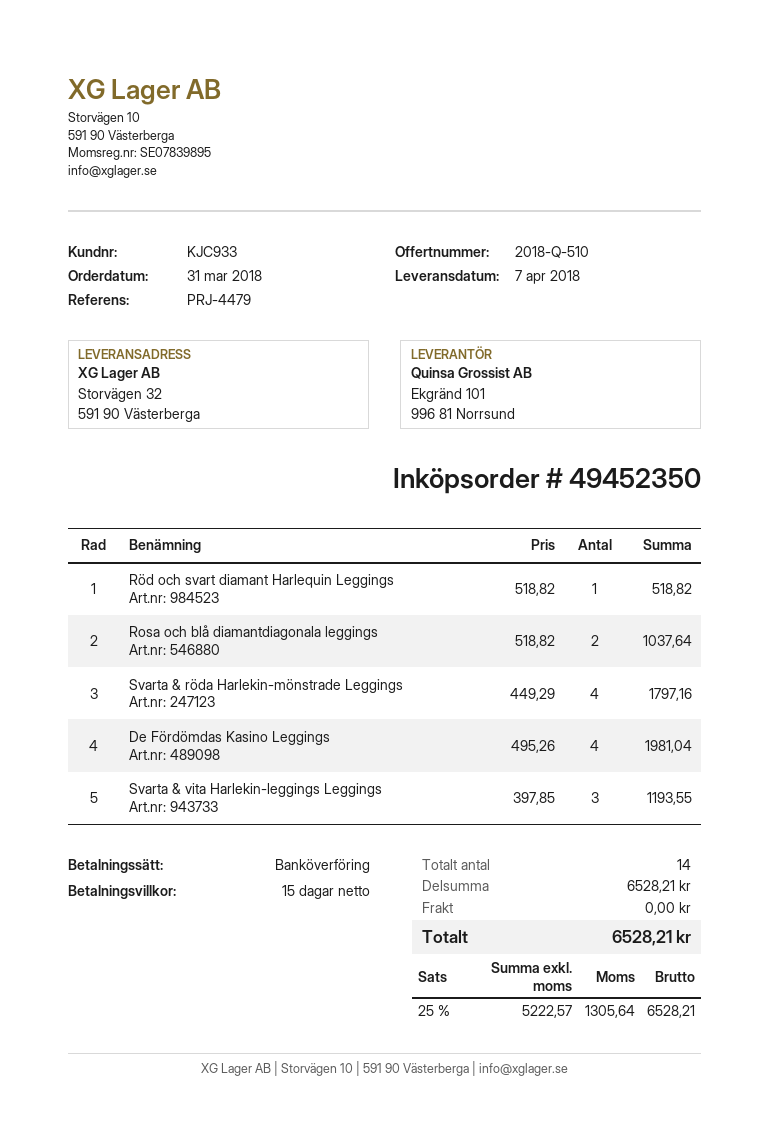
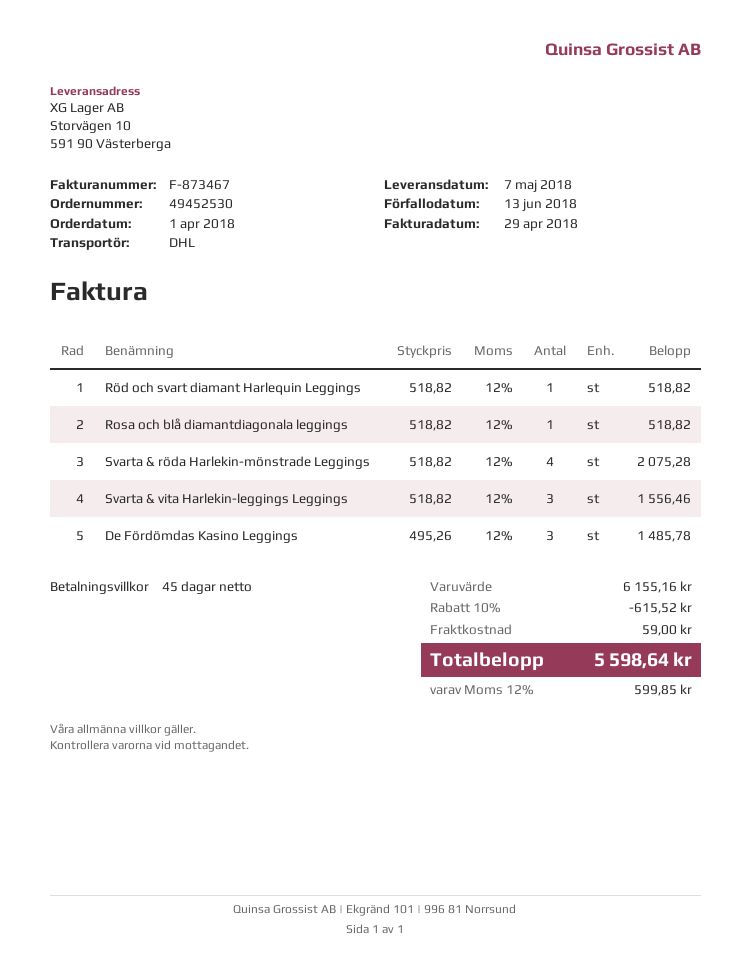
order number: 49452350 -> 49452530
order date: 2018-03-31 -> 2018-04-01
delivery date: 2018-04-07 -> 2018-05-07
payment terms: 15 days -> 45 days
ship to: Storvägen 32, 591 90 Västerberga -> Storvägen 10, 591 90 Västerberga
Rosa och blå diamantdiagonala leggings: 2 x 518.82 = 1037.64 -> 1 x 518.82 = 518.82
Svarta & röda Harlekin-mönstrade Leggings: 4 x 449.29 = 1797.16 -> 4 x 518.82 = 2075.28
De Fördömdas Kasino Leggings: 4 x 495.26 = 1981.04 -> 3 x 495.26 = 1485.78
Svarta & vita Harlekin-leggings Leggings: 3 x 397.85 = 1193.55 -> 3 x 518.82 = 1556.46
subtotal: 6528.21 -> 6155.16
discount: none -> 10% = 615.52
shipping: 0.00 -> 59.00
tax: 25% = 1305.64 -> 12% = 599.85
total: 6528.21 -> 5598.64

